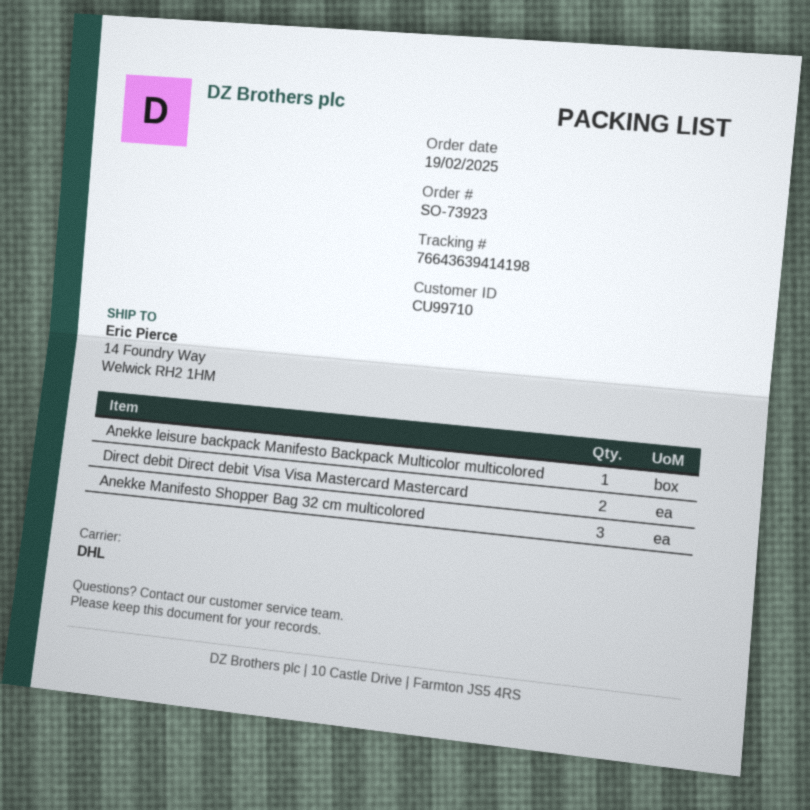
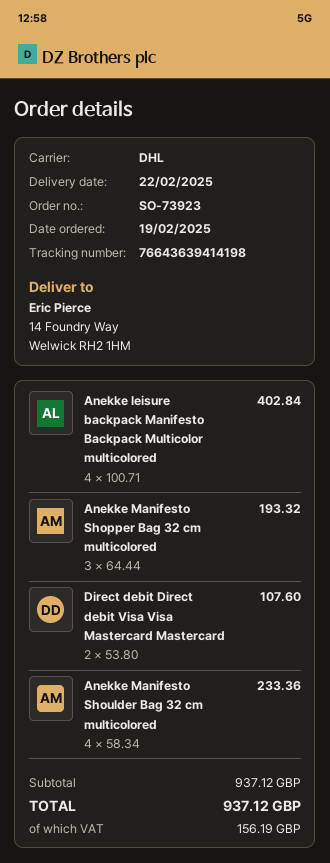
Anekke leisure backpack Manifesto Backpack Multicolor multicolored: 1 -> 4
Anekke Manifesto Shoulder Bag 32 cm multicolored: none -> 4

